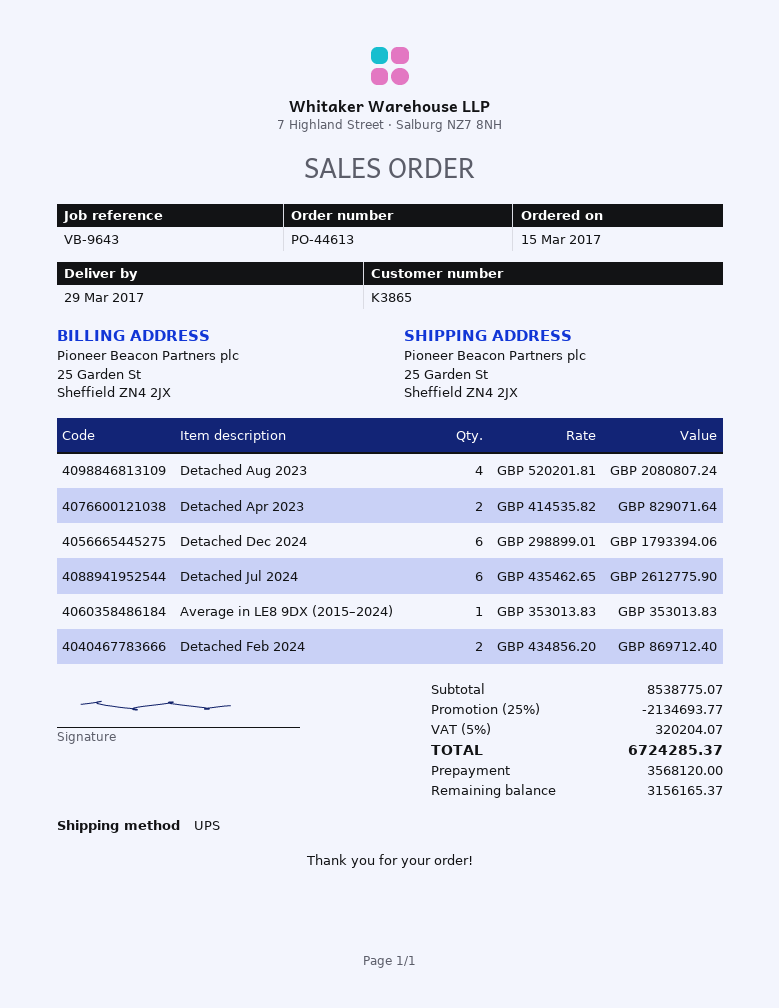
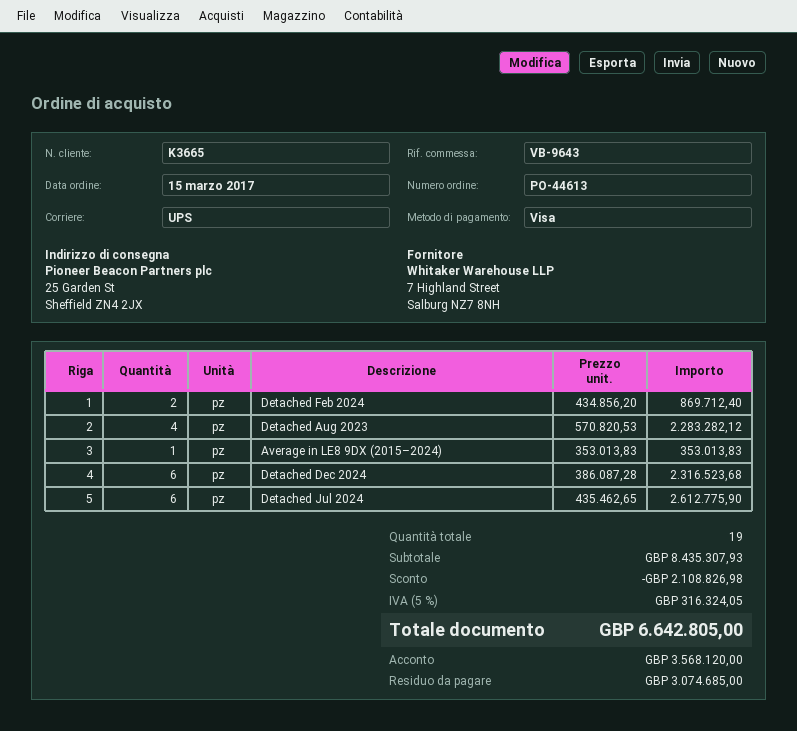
customer number: K3865 -> K3665
Detached Aug 2023: 4 x 520201.81 = 2080807.24 -> 4 x 570820.53 = 2283282.12
Detached Apr 2023: 2 x 414535.82 = 829071.64 -> none
Detached Dec 2024: 6 x 298899.01 = 1793394.06 -> 6 x 386087.28 = 2316523.68
subtotal: 8538775.07 -> 8435307.93
discount: 2134693.77 -> 2108826.98
tax: 5% = 320204.07 -> 5% = 316324.05
total: 6724285.37 -> 6642805.00
balance: 3156165.37 -> 3074685.00

